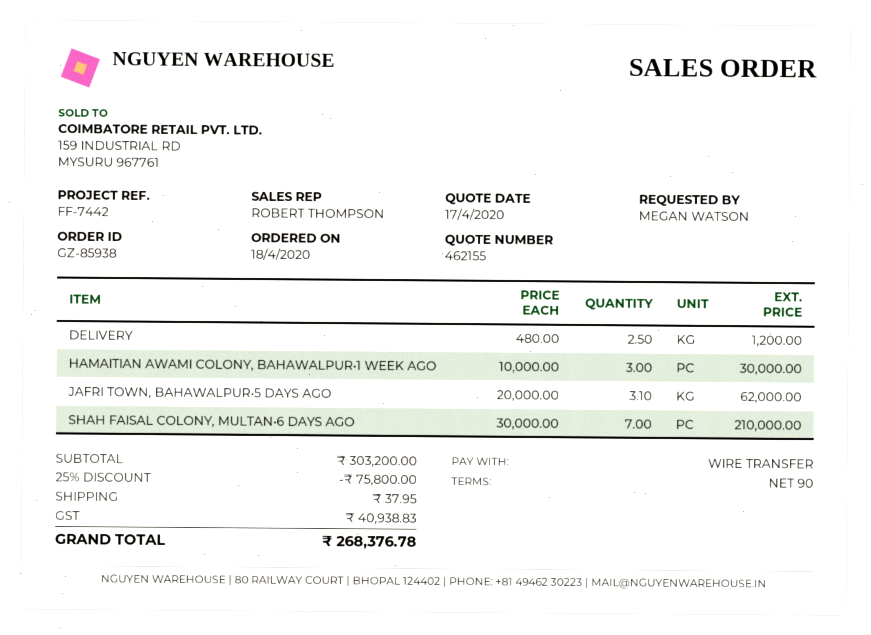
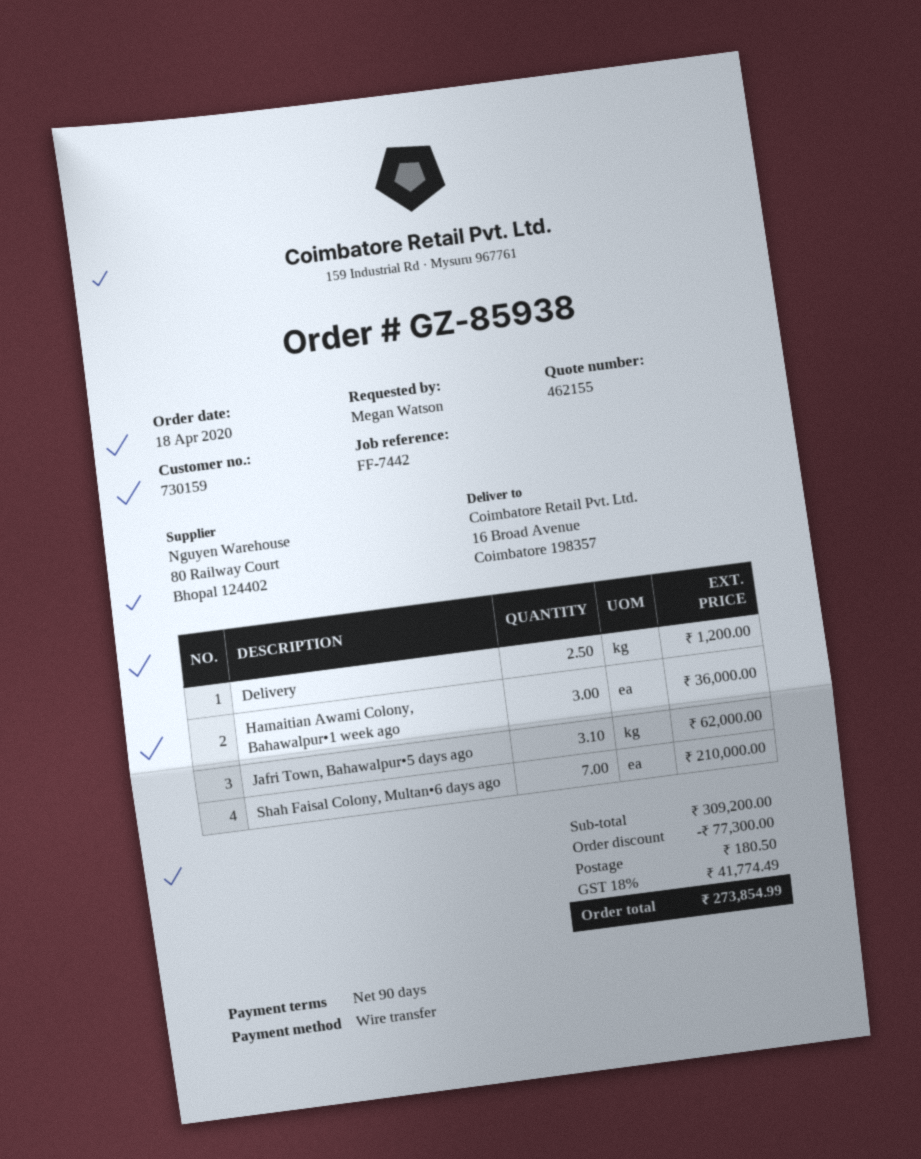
HAMAITIAN AWAMI COLONY, BAHAWALPUR•1 WEEK AGO: 3 for 30000.00 -> 3 for 36000.00
subtotal: 303200.00 -> 309200.00
discount: 75800.00 -> 77300.00
shipping: 37.95 -> 180.50
tax: 40938.83 -> 41774.49
total: 268376.78 -> 273854.99

